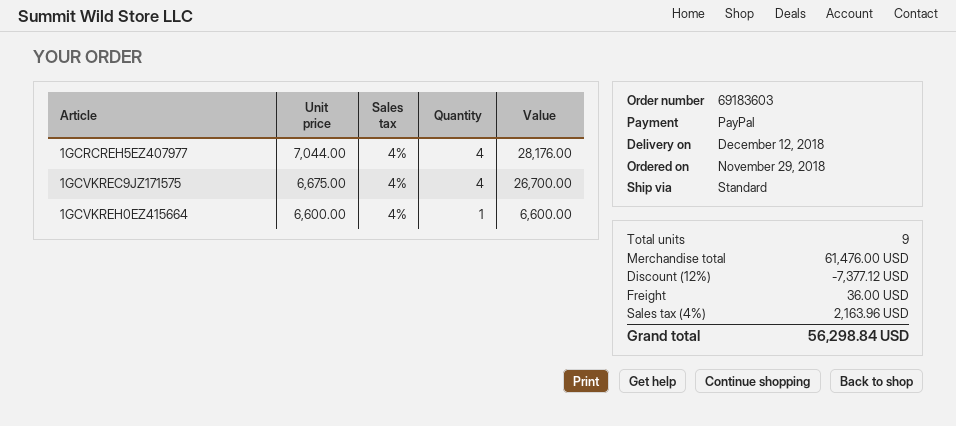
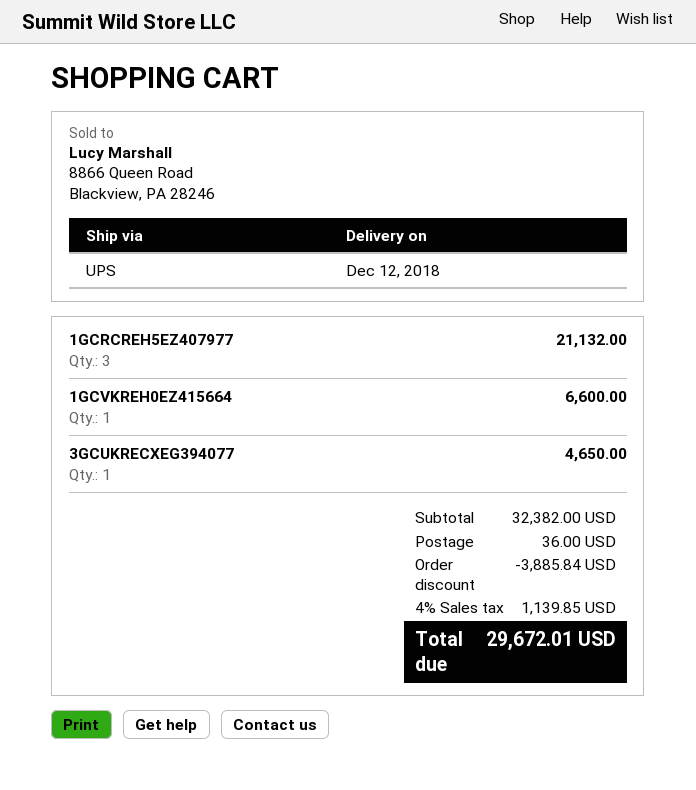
shipping method: standard -> UPS
1GCRCREH5EZ407977: 4 for 28176.00 -> 3 for 21132.00
1GCVKREC9JZ171575: 4 for 26700.00 -> none
3GCUKRECXEG394077: none -> 1 for 4650.00
subtotal: 61476.00 -> 32382.00
discount: 7377.12 -> 3885.84
tax: 4% = 2163.96 -> 4% = 1139.85
total: 56298.84 -> 29672.01

